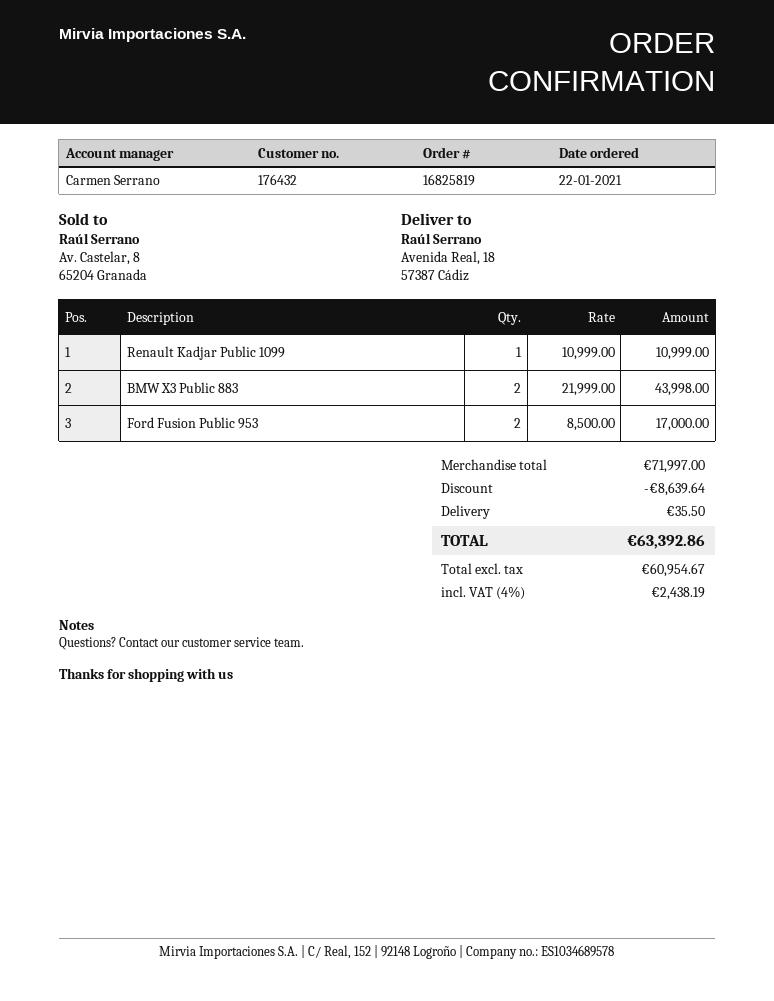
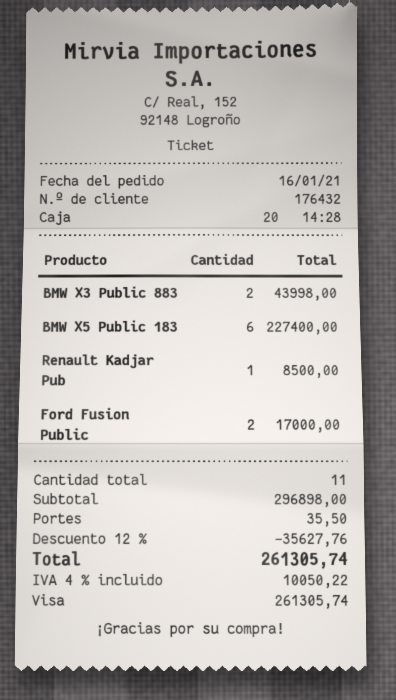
order date: 2021-01-22 -> 2021-01-16
Renault Kadjar Public 1099: 1 for 10999.00 -> 1 for 8500.00
BMW X5 Public 183: none -> 6 for 227400.00
subtotal: 71997.00 -> 296898.00
discount: 8639.64 -> 35627.76
tax: 4% = 2438.19 -> 4% = 10050.22
total: 63392.86 -> 261305.74

